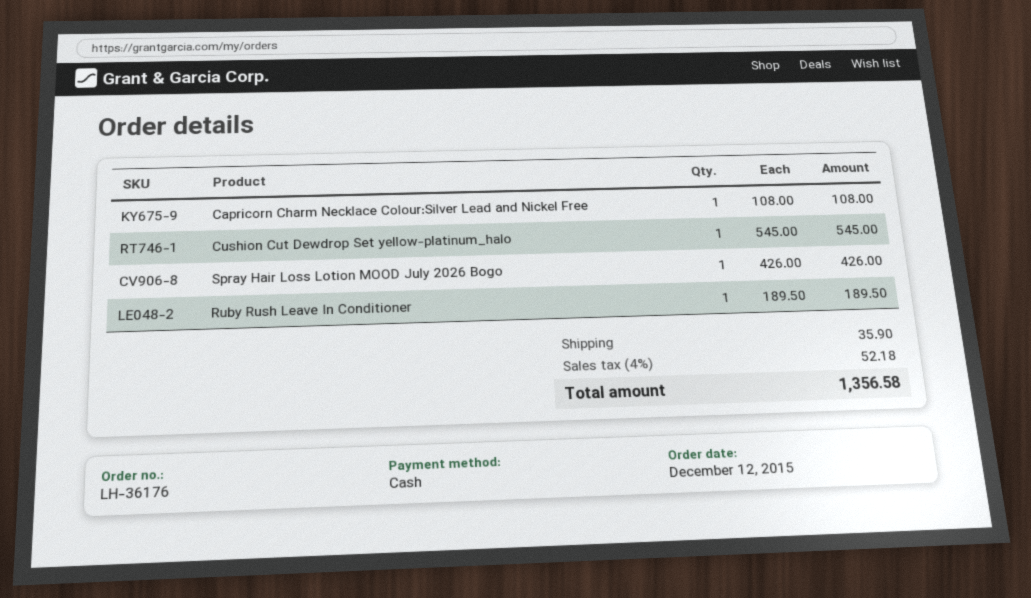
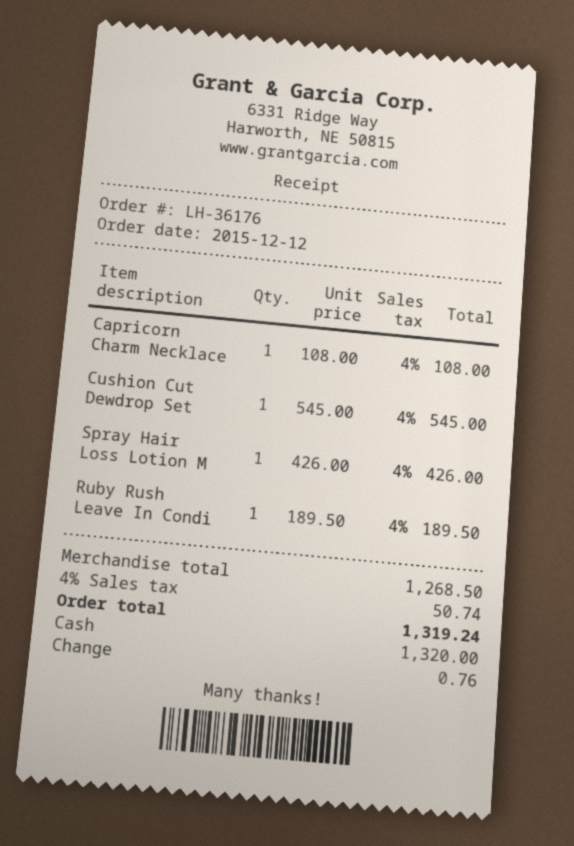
shipping: 35.90 -> none
tax: 4% = 52.18 -> 4% = 50.74
total: 1356.58 -> 1319.24

